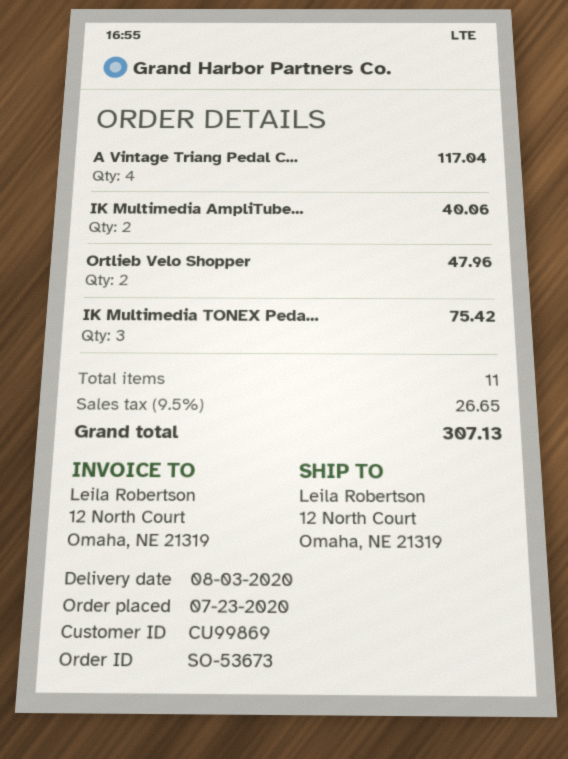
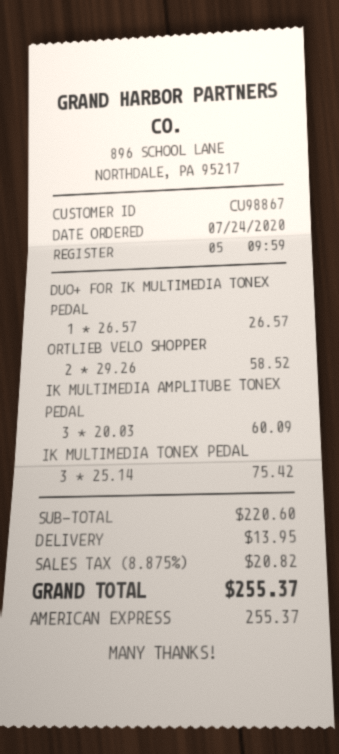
order date: 2020-07-23 -> 2020-07-24
customer number: CU99869 -> CU98867
A Vintage Triang Pedal C...: 4 for 117.04 -> none
IK Multimedia AmpliTube...: 2 for 40.06 -> 3 for 60.09
Ortlieb Velo Shopper: 2 for 47.96 -> 2 for 58.52
DUO+ FOR IK MULTIMEDIA TONEX PEDAL: none -> 1 for 26.57
shipping: none -> 13.95
tax: 9.5% = 26.65 -> 8.875% = 20.82
total: 307.13 -> 255.37

